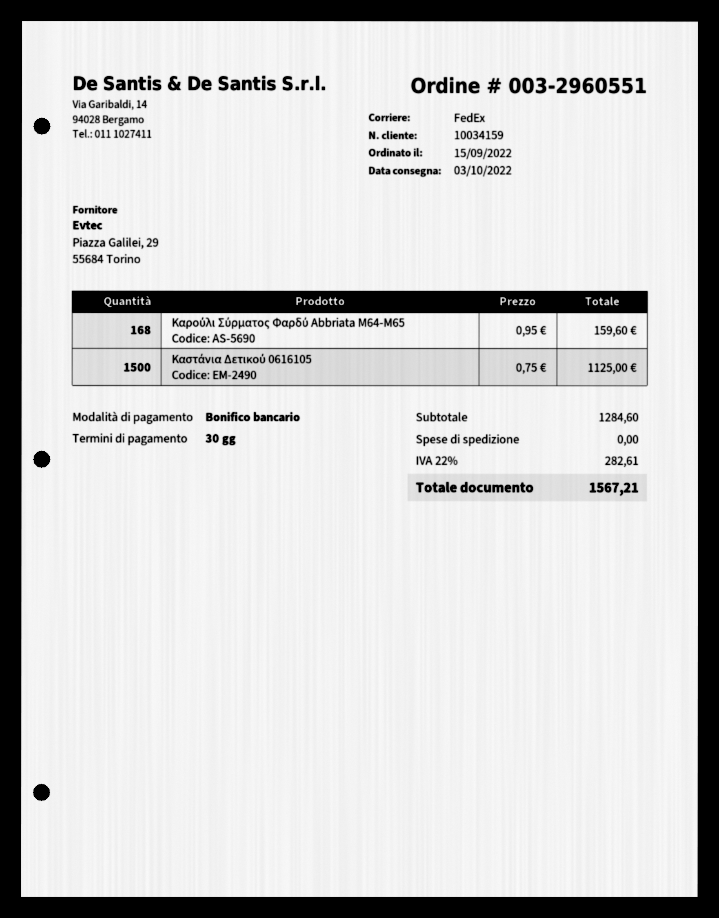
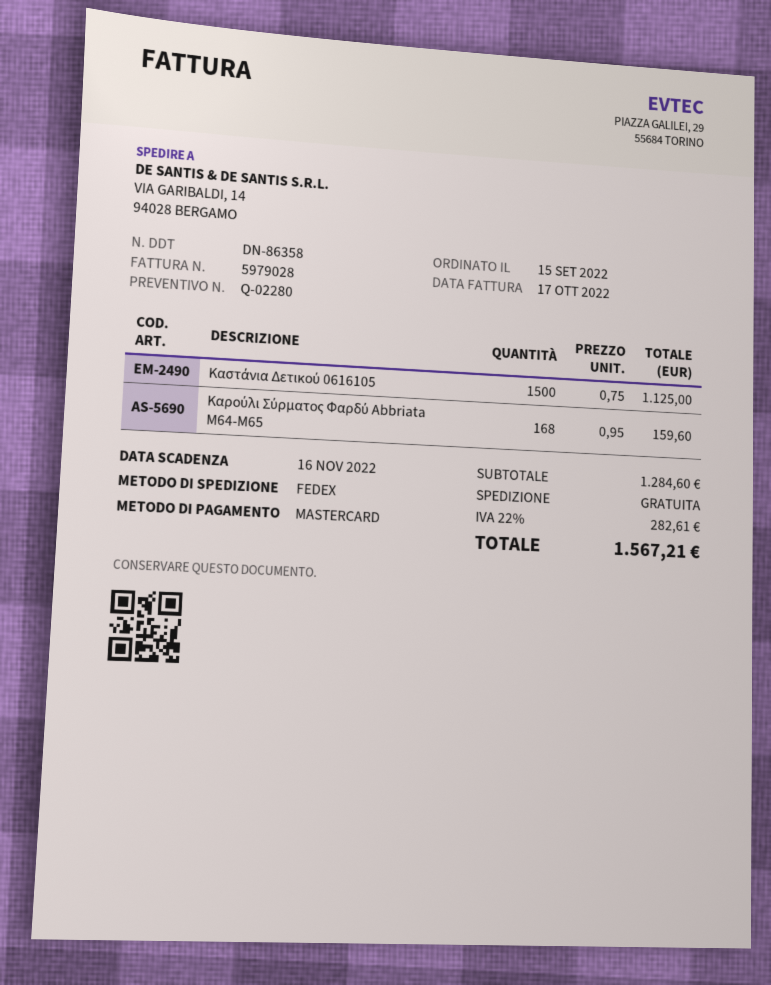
payment method: bank transfer -> Mastercard

